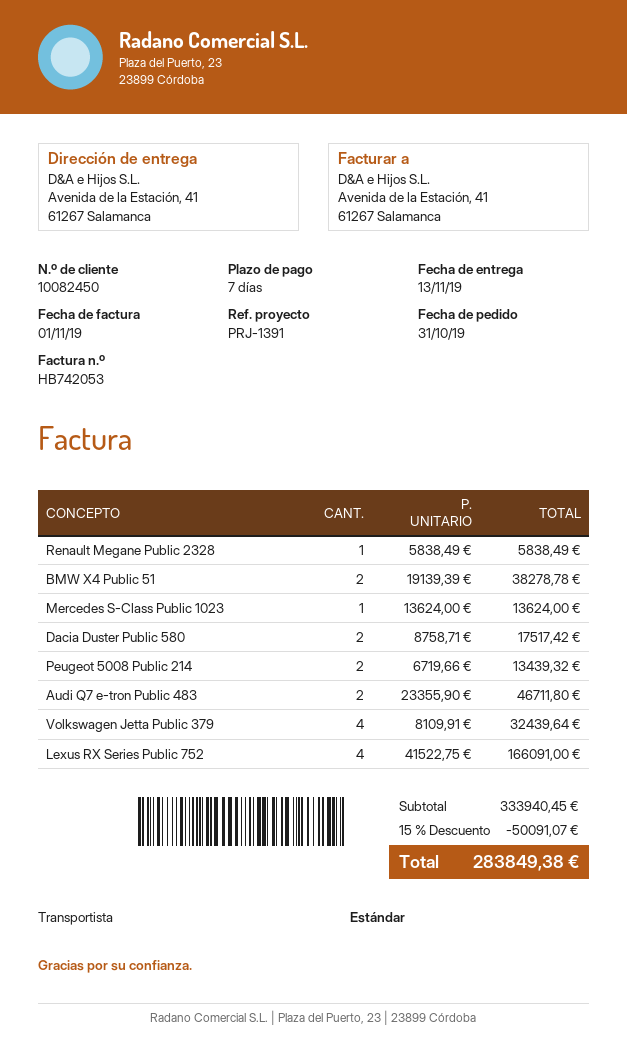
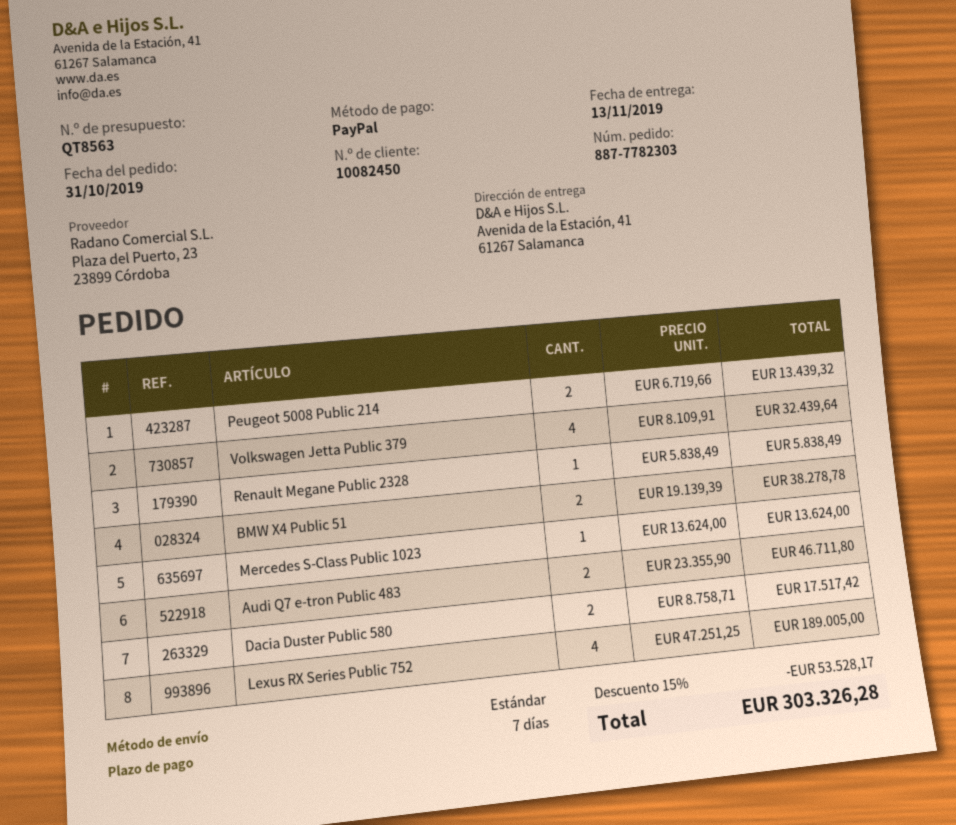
Lexus RX Series Public 752: 4 x 41522.75 = 166091.00 -> 4 x 47251.25 = 189005.00
discount: 15% = 50091.07 -> 15% = 53528.17
total: 283849.38 -> 303326.28

